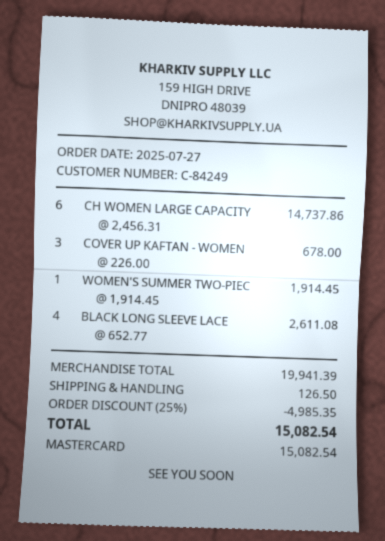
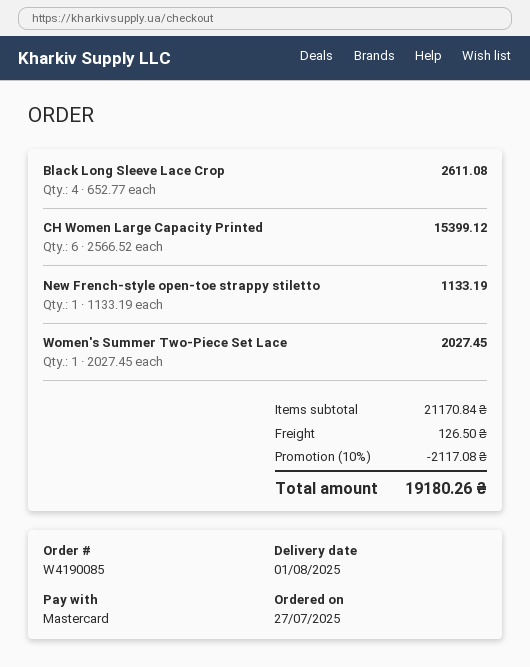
CH WOMEN LARGE CAPACITY: 6 x 2456.31 = 14737.86 -> 6 x 2566.52 = 15399.12
COVER UP KAFTAN - WOMEN: 3 x 226.00 = 678.00 -> none
WOMEN'S SUMMER TWO-PIEC: 1 x 1914.45 = 1914.45 -> 1 x 2027.45 = 2027.45
New French-style open-toe strappy stiletto: none -> 1 x 1133.19 = 1133.19
subtotal: 19941.39 -> 21170.84
discount: 25% = 4985.35 -> 10% = 2117.08
total: 15082.54 -> 19180.26

